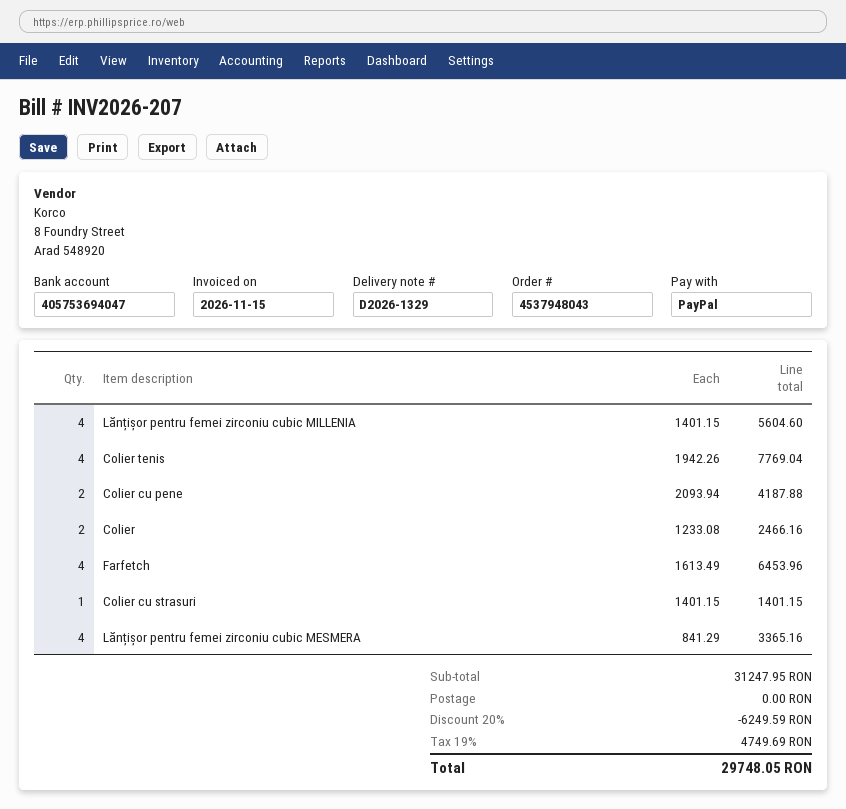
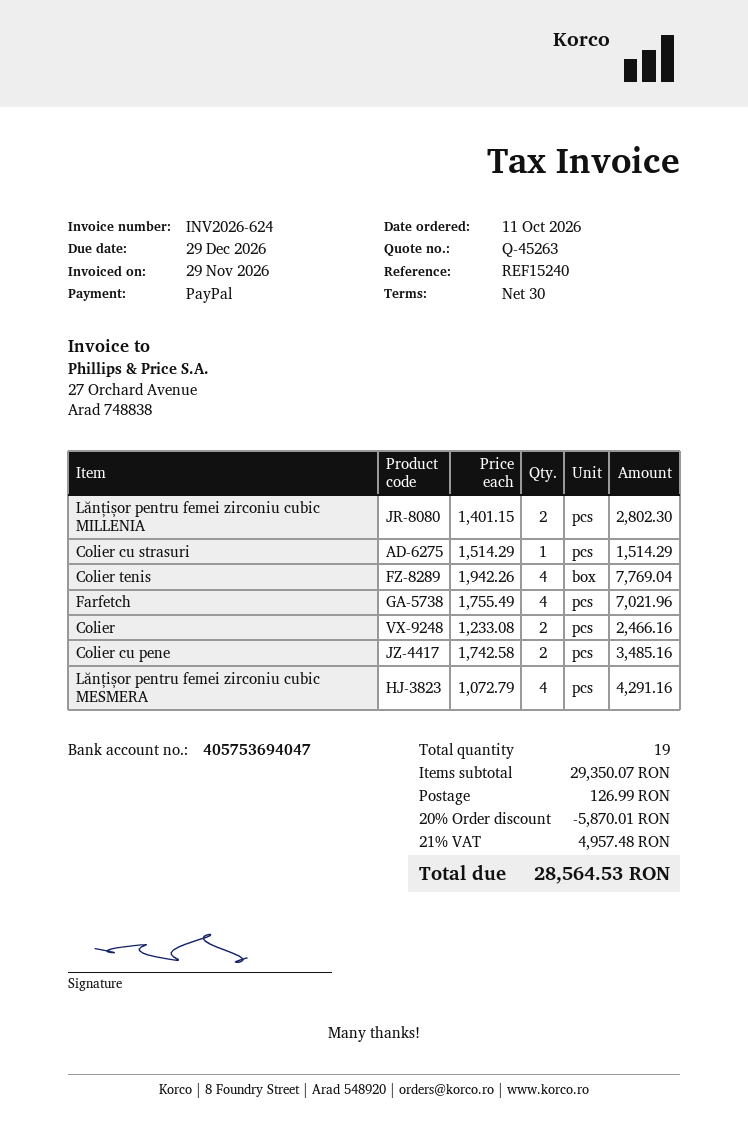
invoice number: INV2026-207 -> INV2026-624
invoice date: 2026-11-15 -> 2026-11-29
Lănțișor pentru femei zirconiu cubic MILLENIA: 4 x 1401.15 = 5604.60 -> 2 x 1401.15 = 2802.30
Colier cu pene: 2 x 2093.94 = 4187.88 -> 2 x 1742.58 = 3485.16
Farfetch: 4 x 1613.49 = 6453.96 -> 4 x 1755.49 = 7021.96
Colier cu strasuri: 1 x 1401.15 = 1401.15 -> 1 x 1514.29 = 1514.29
Lănțișor pentru femei zirconiu cubic MESMERA: 4 x 841.29 = 3365.16 -> 4 x 1072.79 = 4291.16
subtotal: 31247.95 -> 29350.07
discount: 20% = 6249.59 -> 20% = 5870.01
shipping: 0.00 -> 126.99
tax: 19% = 4749.69 -> 21% = 4957.48
total: 29748.05 -> 28564.53

